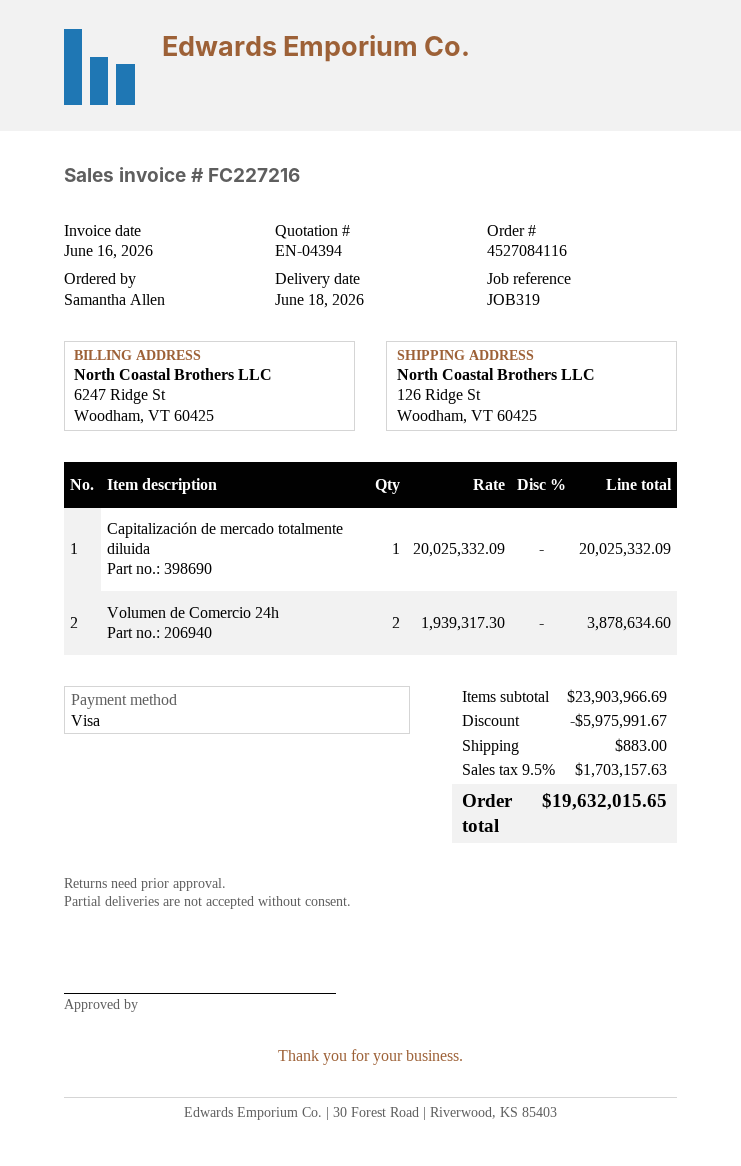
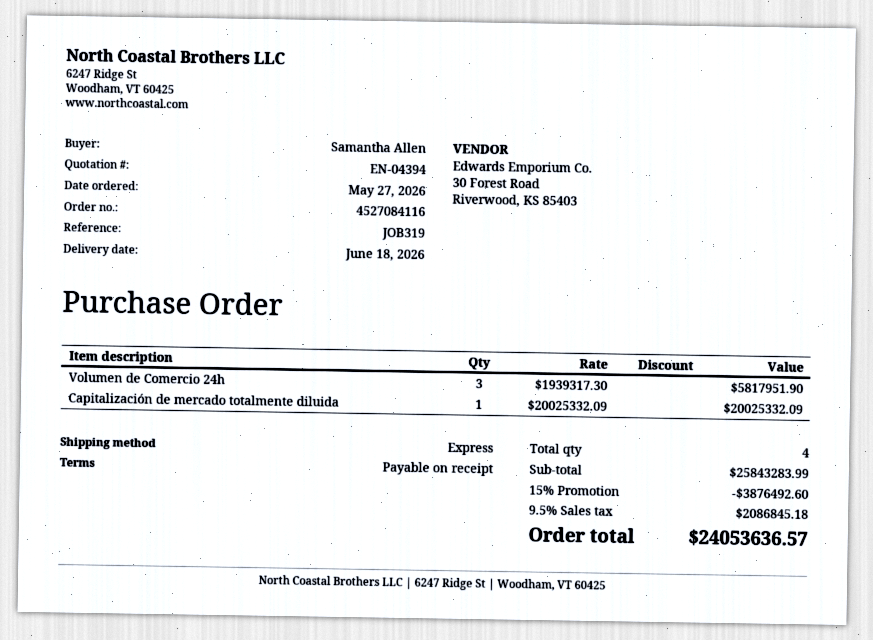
Volumen de Comercio 24h: 2 x 1939317.30 = 3878634.60 -> 3 x 1939317.30 = 5817951.90
subtotal: 23903966.69 -> 25843283.99
discount: 5975991.67 -> 3876492.60
shipping: 883.00 -> none
tax: 9.5% = 1703157.63 -> 9.5% = 2086845.18
total: 19632015.65 -> 24053636.57

